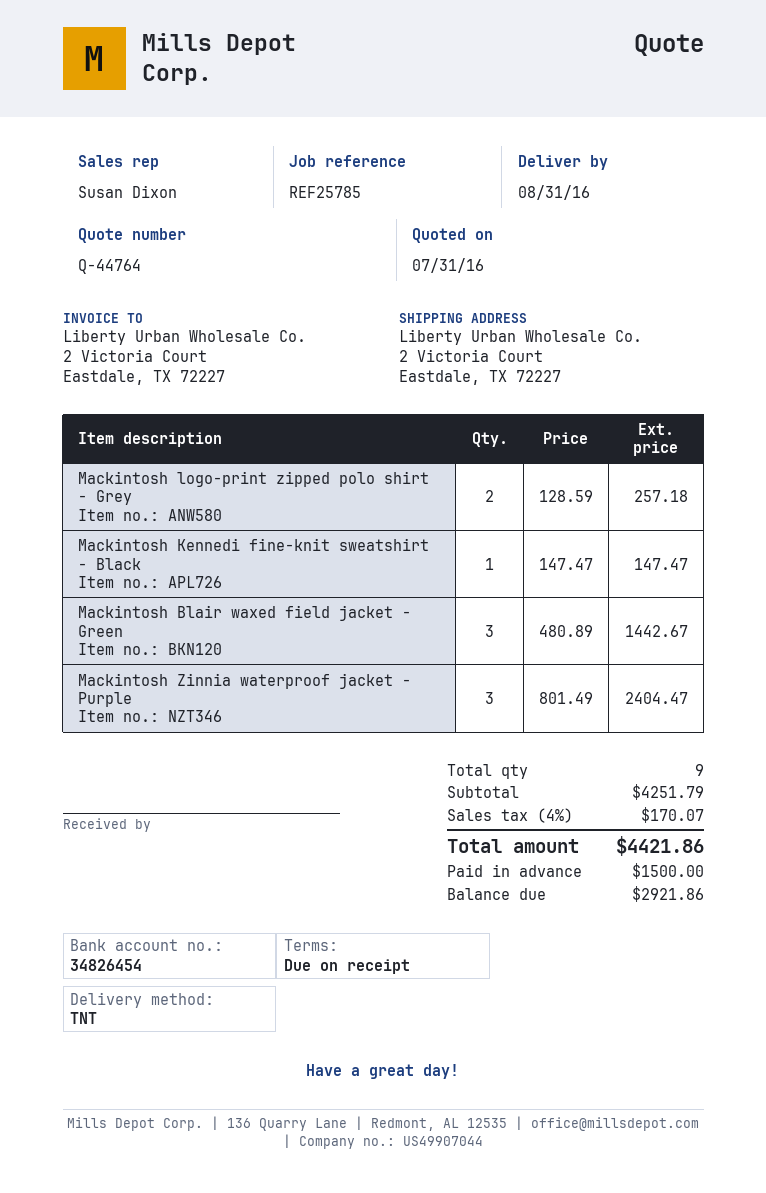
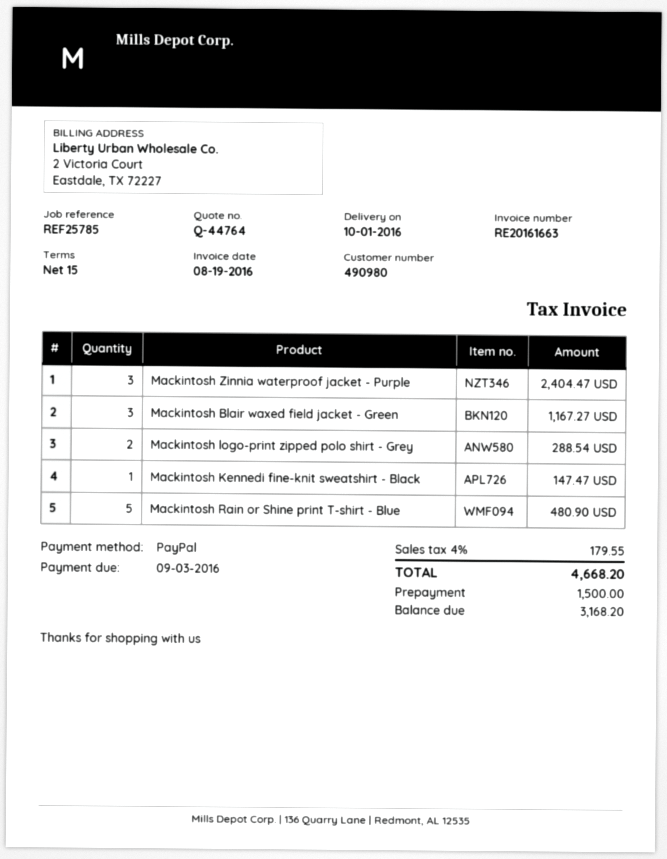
delivery date: 2016-08-31 -> 2016-10-01
payment terms: on receipt -> 15 days
Mackintosh logo-print zipped polo shirt - Grey: 2 for 257.18 -> 2 for 288.54
Mackintosh Blair waxed field jacket - Green: 3 for 1442.67 -> 3 for 1167.27
Mackintosh Rain or Shine print T-shirt - Blue: none -> 5 for 480.90
tax: 4% = 170.07 -> 4% = 179.55
total: 4421.86 -> 4668.20
balance: 2921.86 -> 3168.20

